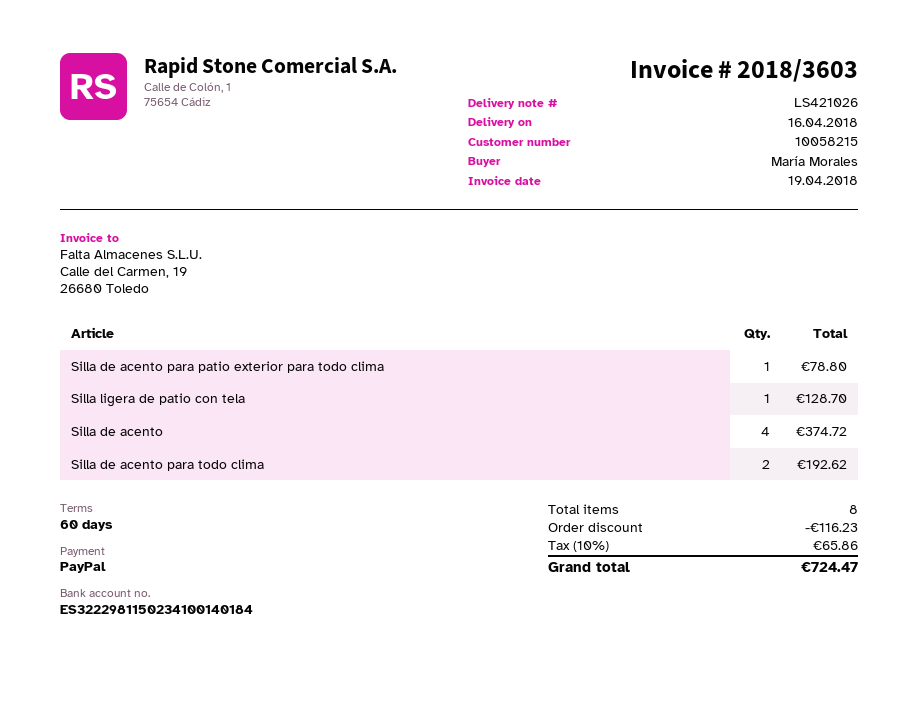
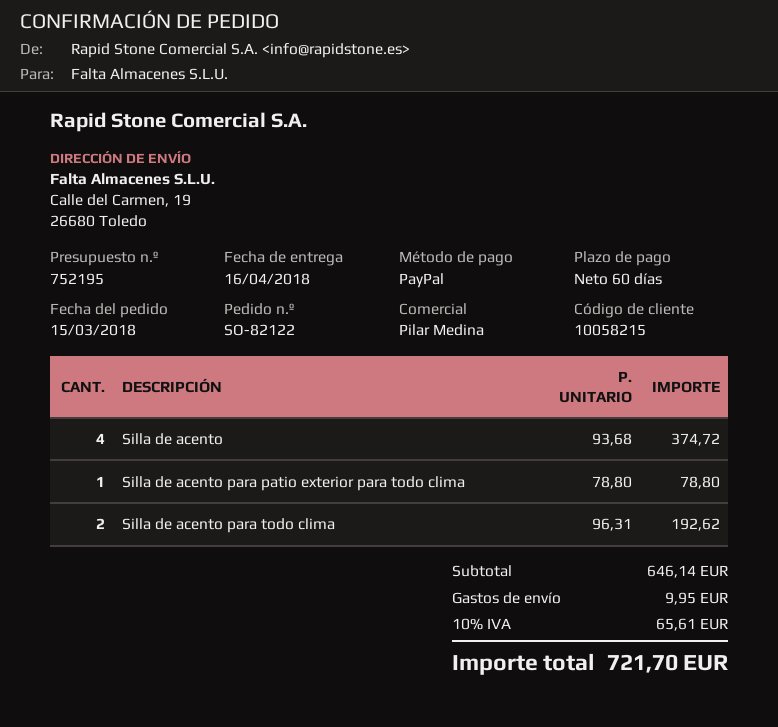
Silla ligera de patio con tela: 1 for 128.70 -> none
discount: 116.23 -> none
shipping: none -> 9.95
tax: 10% = 65.86 -> 10% = 65.61
total: 724.47 -> 721.70

